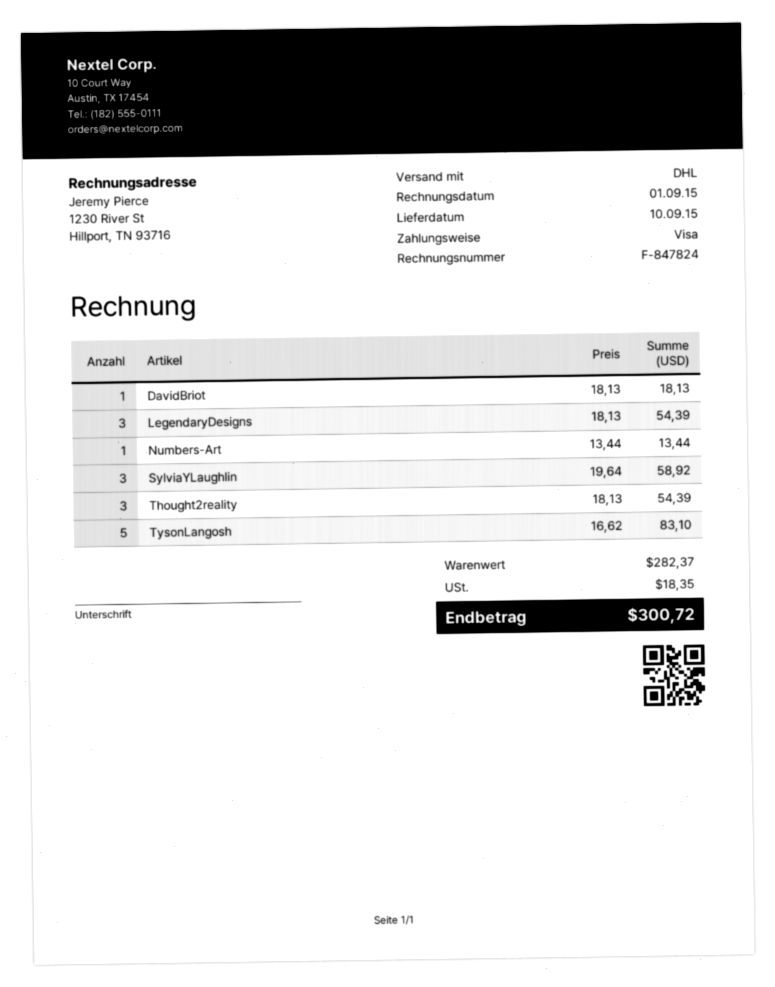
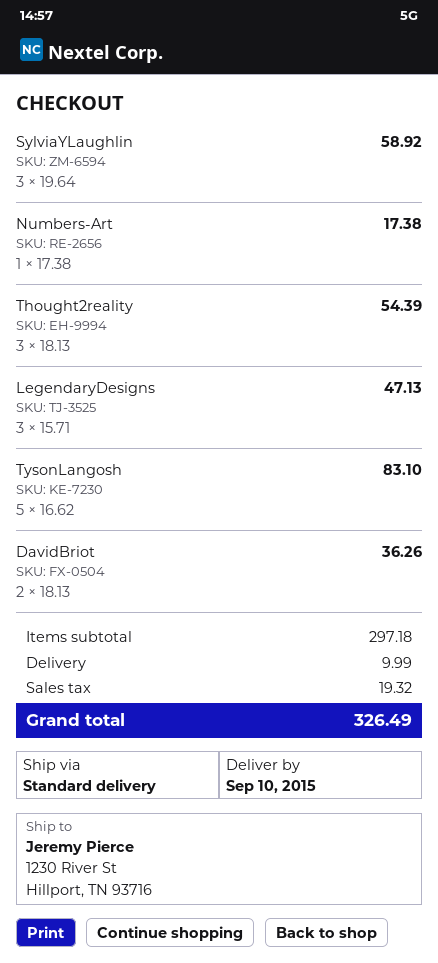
shipping method: DHL -> standard
DavidBriot: 1 x 18.13 = 18.13 -> 2 x 18.13 = 36.26
LegendaryDesigns: 3 x 18.13 = 54.39 -> 3 x 15.71 = 47.13
Numbers-Art: 1 x 13.44 = 13.44 -> 1 x 17.38 = 17.38
subtotal: 282.37 -> 297.18
shipping: none -> 9.99
tax: 18.35 -> 19.32
total: 300.72 -> 326.49

